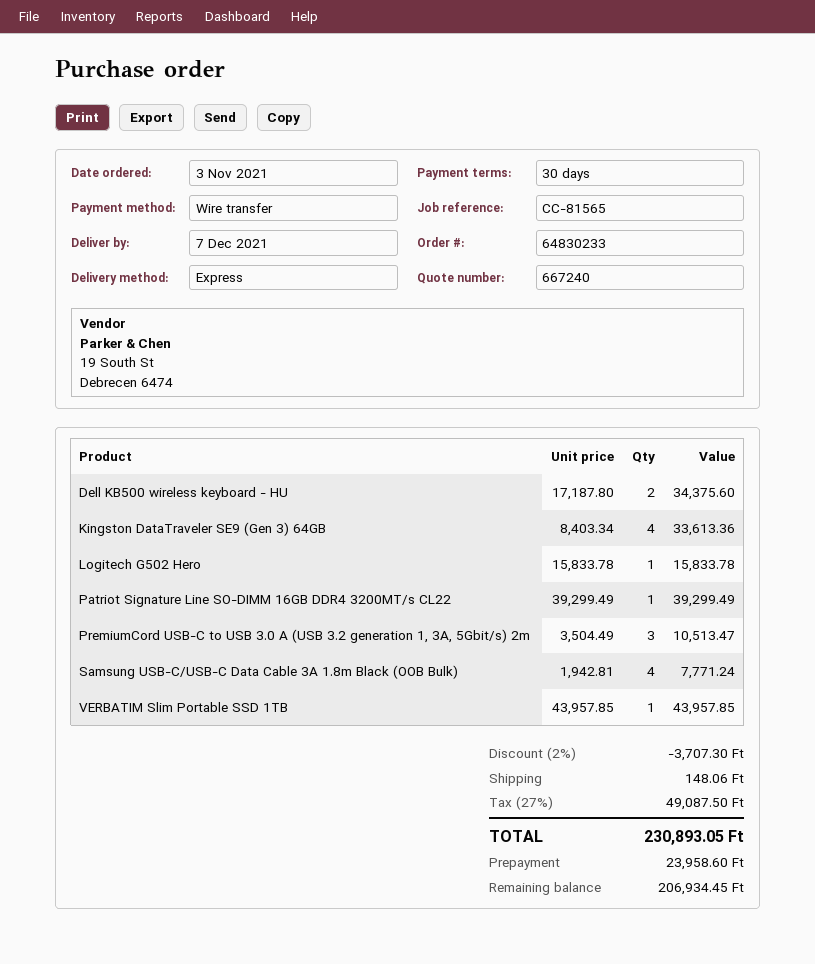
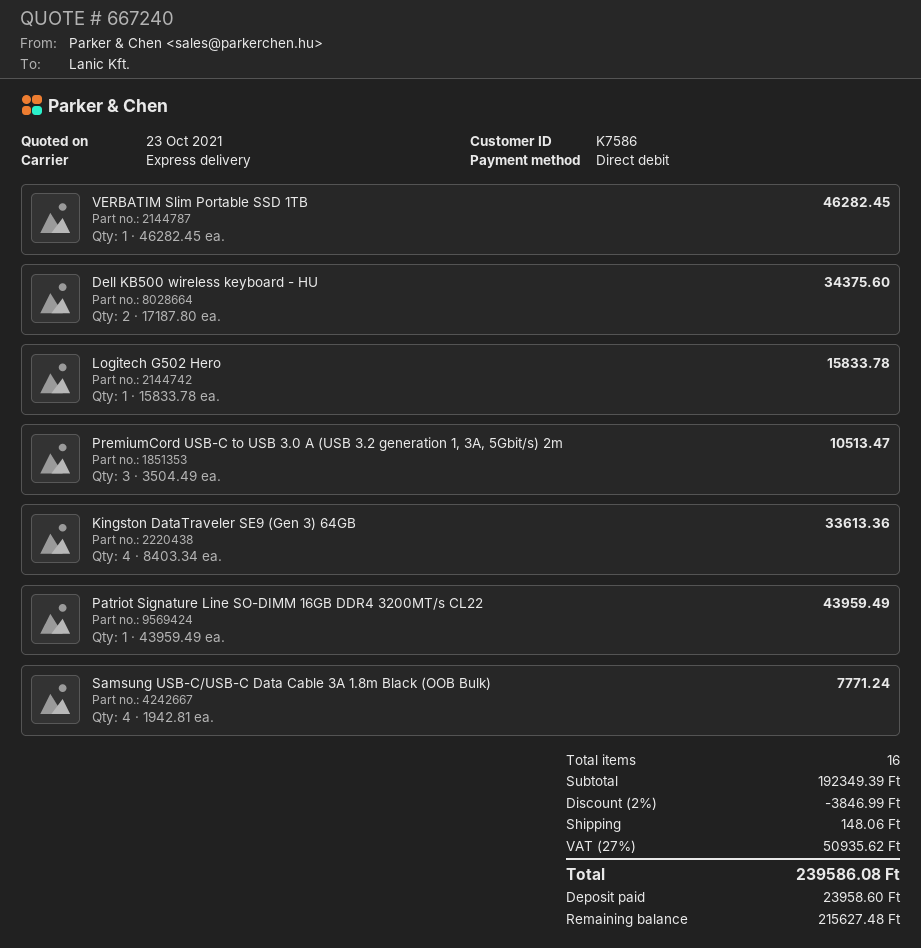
payment method: bank transfer -> direct debit
Patriot Signature Line SO-DIMM 16GB DDR4 3200MT/s CL22: 1 x 39299.49 = 39299.49 -> 1 x 43959.49 = 43959.49
VERBATIM Slim Portable SSD 1TB: 1 x 43957.85 = 43957.85 -> 1 x 46282.45 = 46282.45
discount: 2% = 3707.30 -> 2% = 3846.99
tax: 27% = 49087.50 -> 27% = 50935.62
total: 230893.05 -> 239586.08
balance: 206934.45 -> 215627.48

